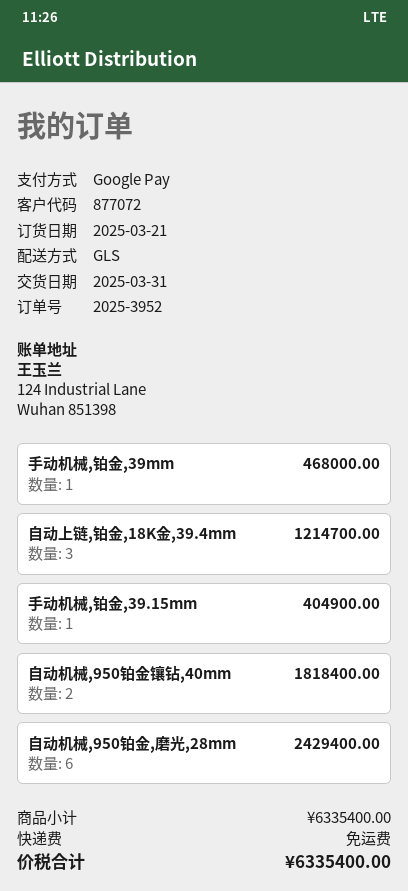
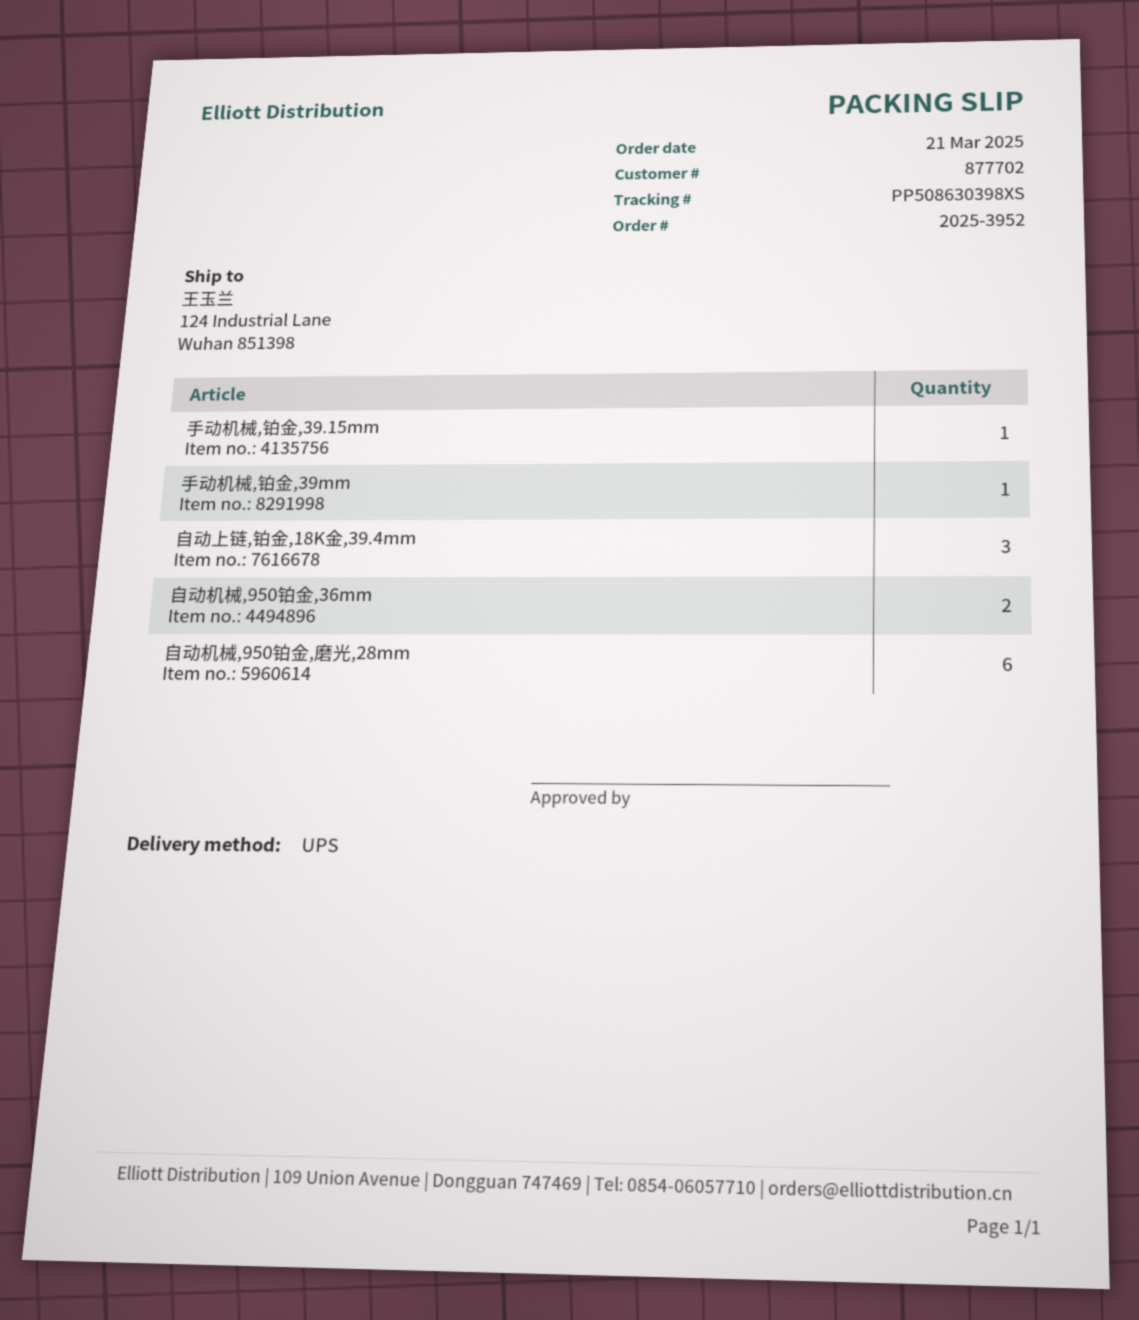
customer number: 877072 -> 877702
shipping method: GLS -> UPS
自动机械,950铂金镶钻,40mm: 2 -> none
自动机械,950铂金,36mm: none -> 2

